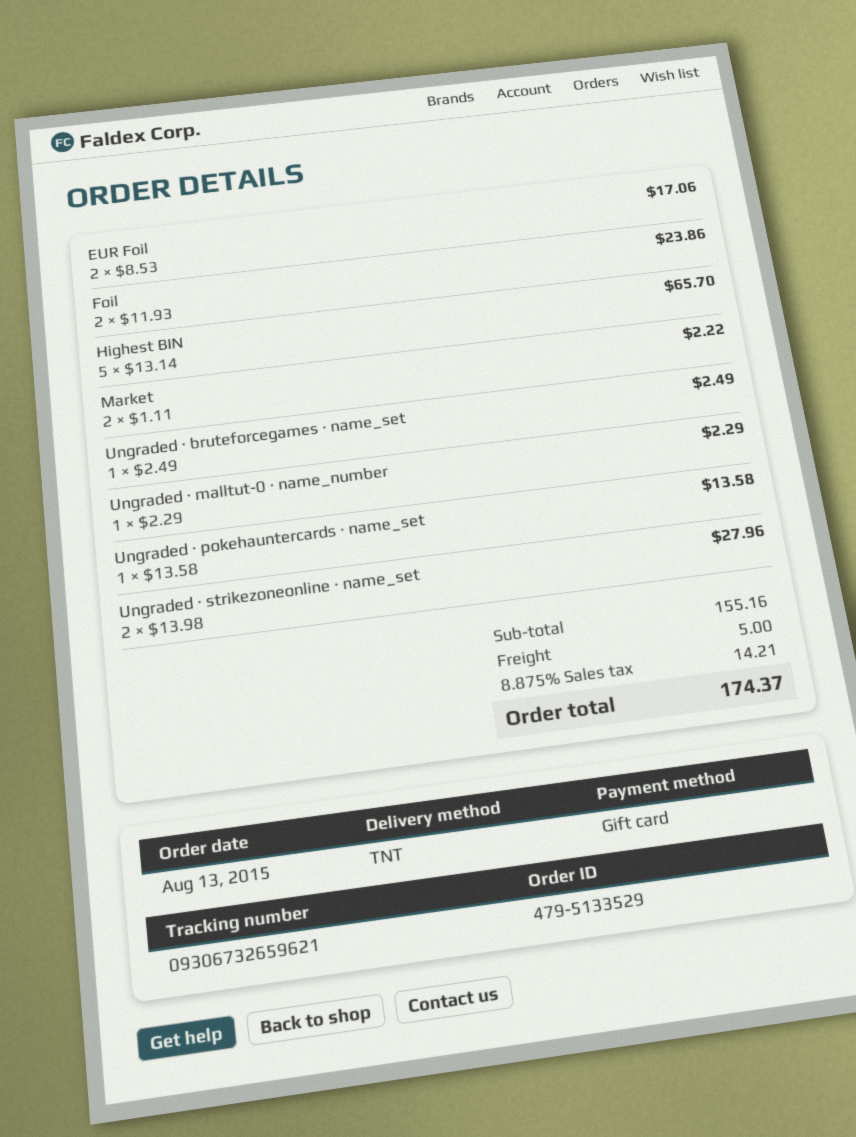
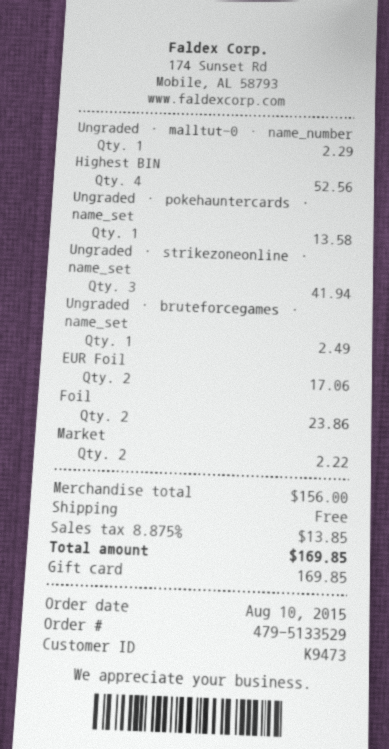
order date: 2015-08-13 -> 2015-08-10
Highest BIN: 5 for 65.70 -> 4 for 52.56
Ungraded · strikezoneonline · name_set: 2 for 27.96 -> 3 for 41.94
subtotal: 155.16 -> 156.00
shipping: 5.00 -> 0.00
tax: 8.875% = 14.21 -> 8.875% = 13.85
total: 174.37 -> 169.85

